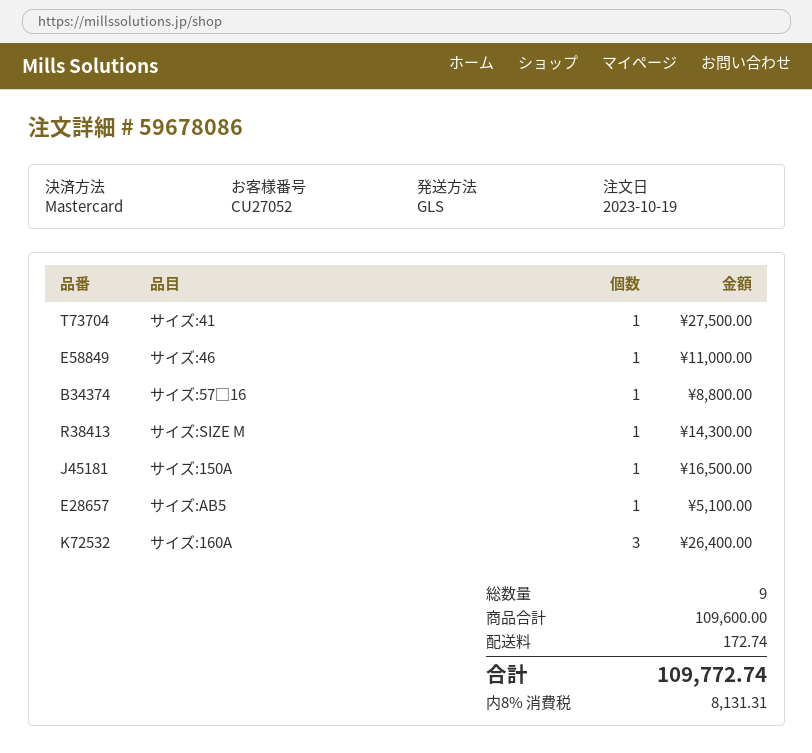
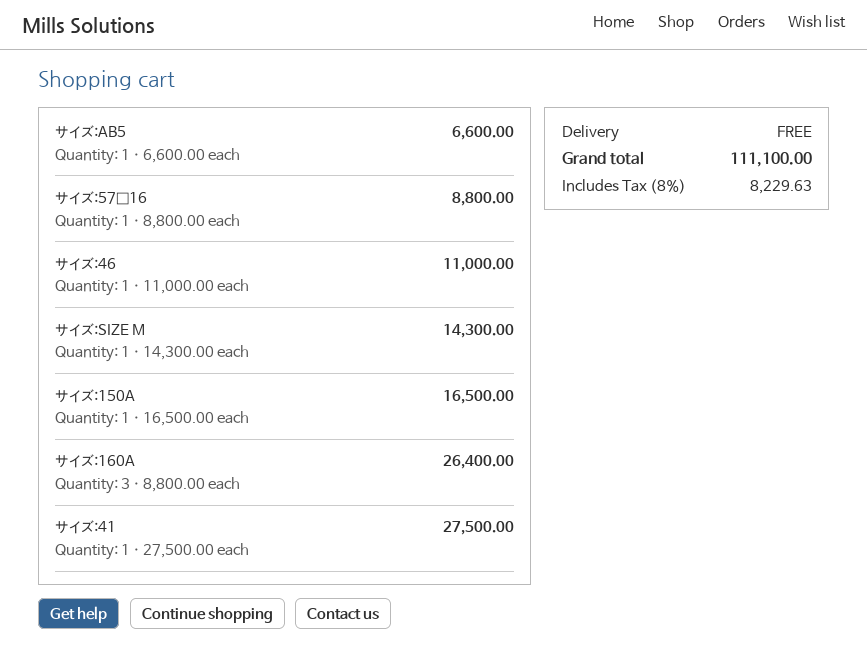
サイズ:AB5: 1 for 5100.00 -> 1 for 6600.00
shipping: 172.74 -> 0.00
tax: 8% = 8131.31 -> 8% = 8229.63
total: 109772.74 -> 111100.00

